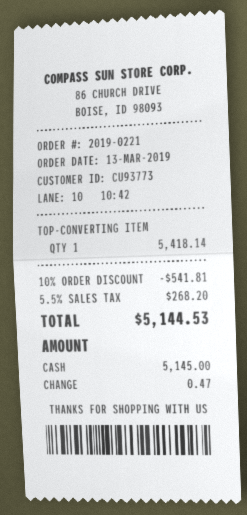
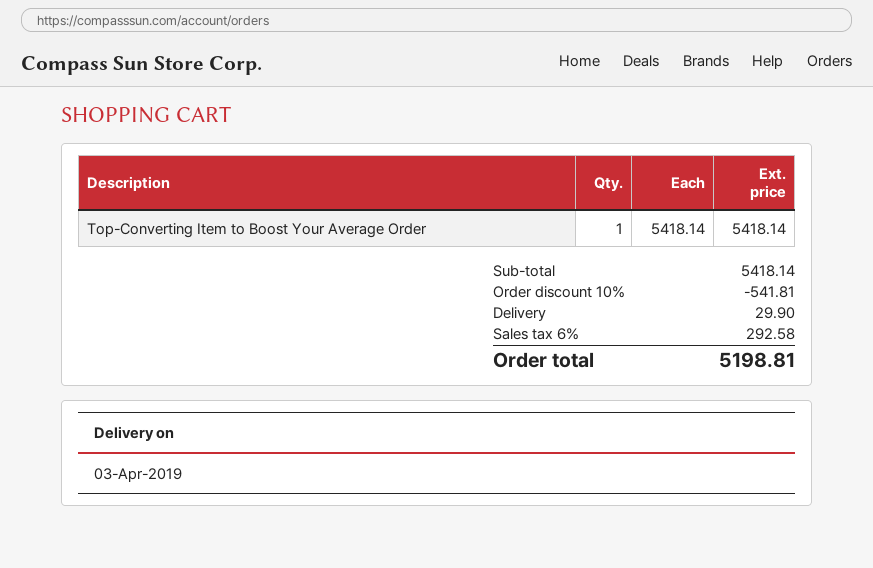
shipping: none -> 29.90
tax: 5.5% = 268.20 -> 6% = 292.58
total: 5144.53 -> 5198.81

